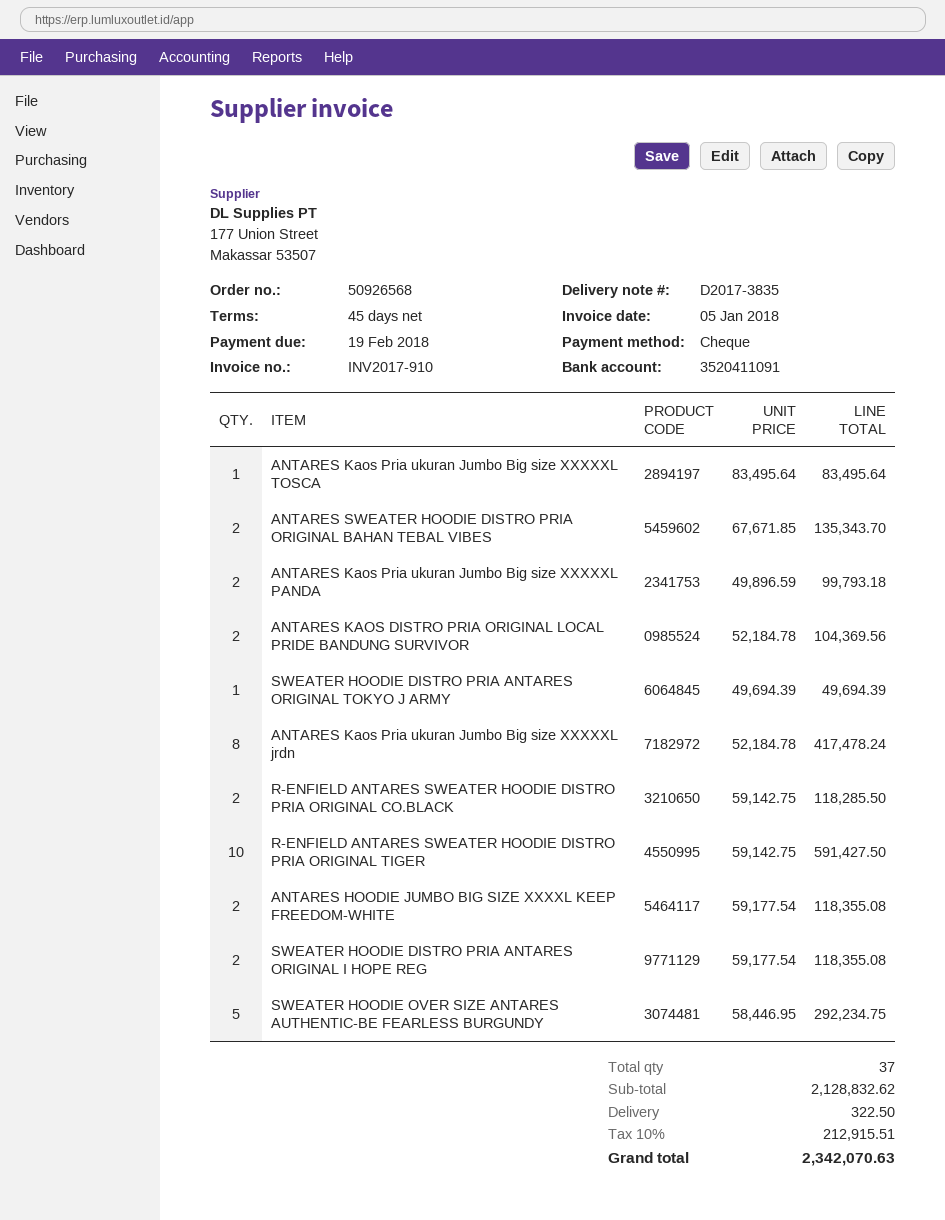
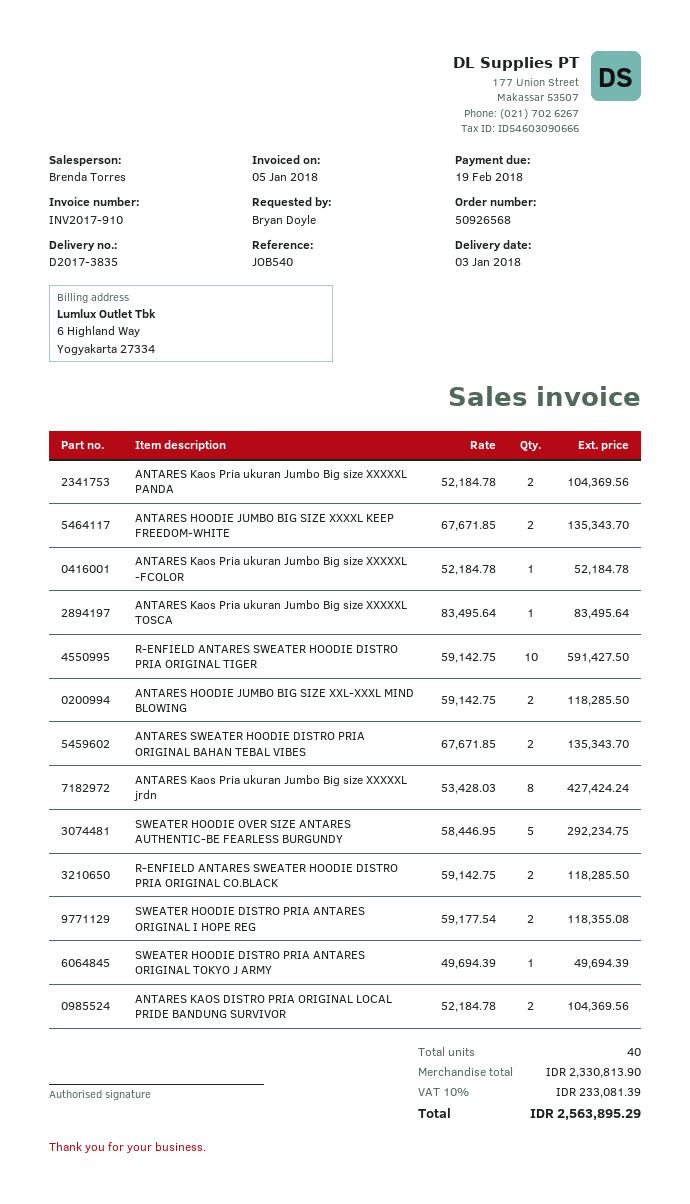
ANTARES Kaos Pria ukuran Jumbo Big size XXXXXL PANDA: 2 x 49896.59 = 99793.18 -> 2 x 52184.78 = 104369.56
ANTARES Kaos Pria ukuran Jumbo Big size XXXXXL jrdn: 8 x 52184.78 = 417478.24 -> 8 x 53428.03 = 427424.24
ANTARES HOODIE JUMBO BIG SIZE XXXXL KEEP FREEDOM-WHITE: 2 x 59177.54 = 118355.08 -> 2 x 67671.85 = 135343.70
ANTARES Kaos Pria ukuran Jumbo Big size XXXXXL -FCOLOR: none -> 1 x 52184.78 = 52184.78
ANTARES HOODIE JUMBO BIG SIZE XXL-XXXL MIND BLOWING: none -> 2 x 59142.75 = 118285.50
total quantity: 37 -> 40
subtotal: 2128832.62 -> 2330813.90
shipping: 322.50 -> none
tax: 10% = 212915.51 -> 10% = 233081.39
total: 2342070.63 -> 2563895.29

